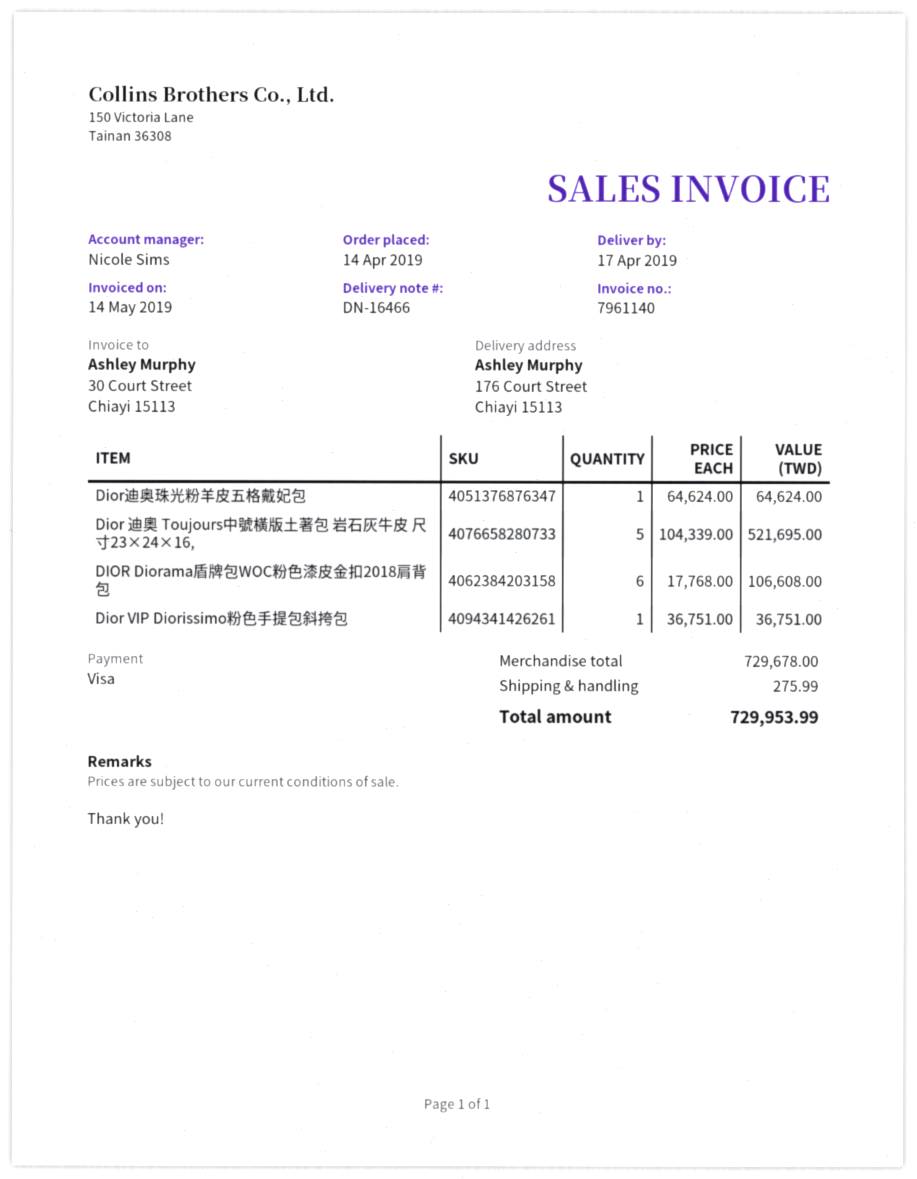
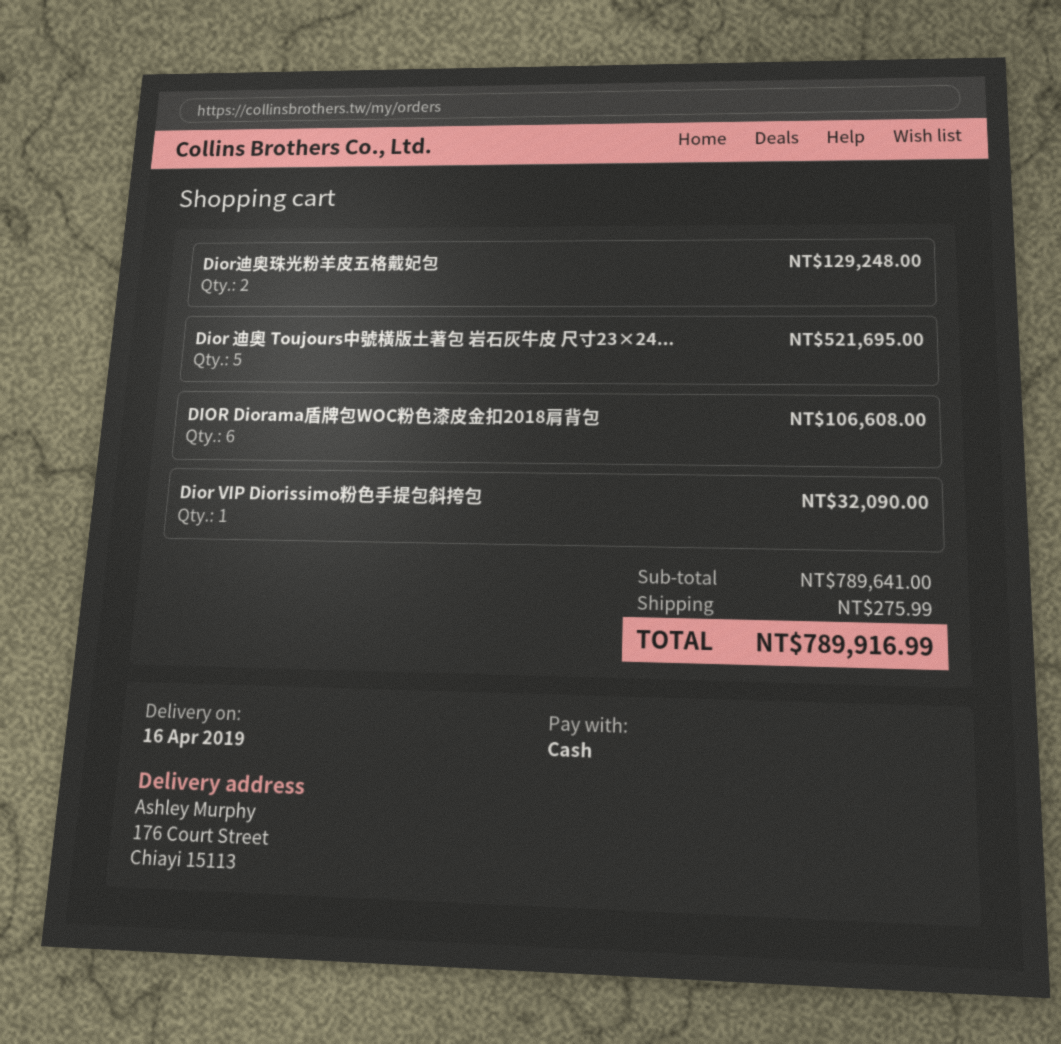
delivery date: 2019-04-17 -> 2019-04-16
payment method: Visa -> cash
Dior迪奥珠光粉羊皮五格戴妃包: 1 for 64624.00 -> 2 for 129248.00
Dior VIP Diorissimo粉色手提包斜挎包: 1 for 36751.00 -> 1 for 32090.00
subtotal: 729678.00 -> 789641.00
total: 729953.99 -> 789916.99

